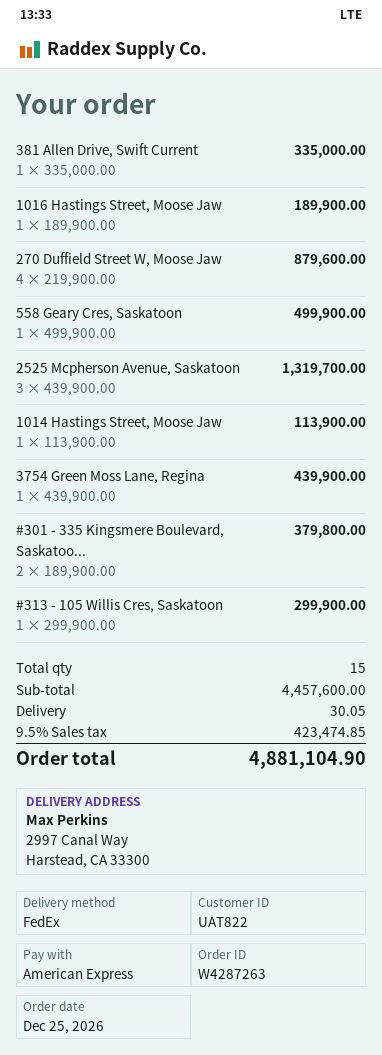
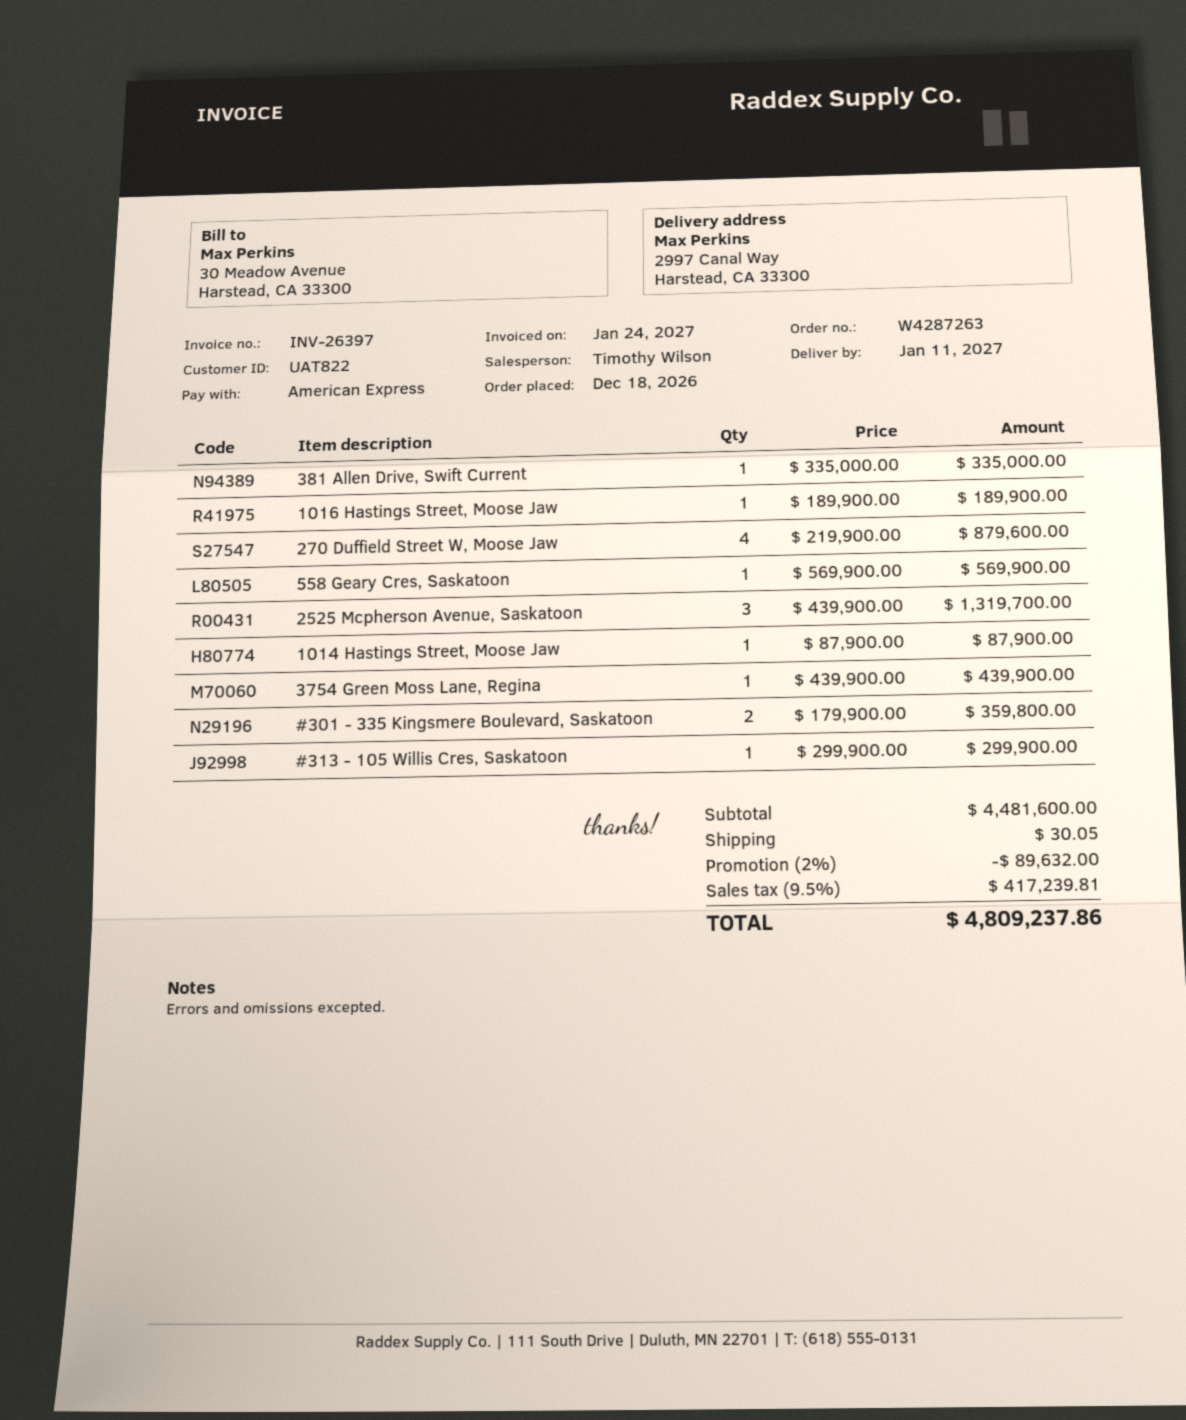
order date: 2026-12-25 -> 2026-12-18
558 Geary Cres, Saskatoon: 1 x 499900.00 = 499900.00 -> 1 x 569900.00 = 569900.00
1014 Hastings Street, Moose Jaw: 1 x 113900.00 = 113900.00 -> 1 x 87900.00 = 87900.00
#301 - 335 Kingsmere Boulevard, Saskatoo...: 2 x 189900.00 = 379800.00 -> 2 x 179900.00 = 359800.00
subtotal: 4457600.00 -> 4481600.00
discount: none -> 2% = 89632.00
tax: 9.5% = 423474.85 -> 9.5% = 417239.81
total: 4881104.90 -> 4809237.86

